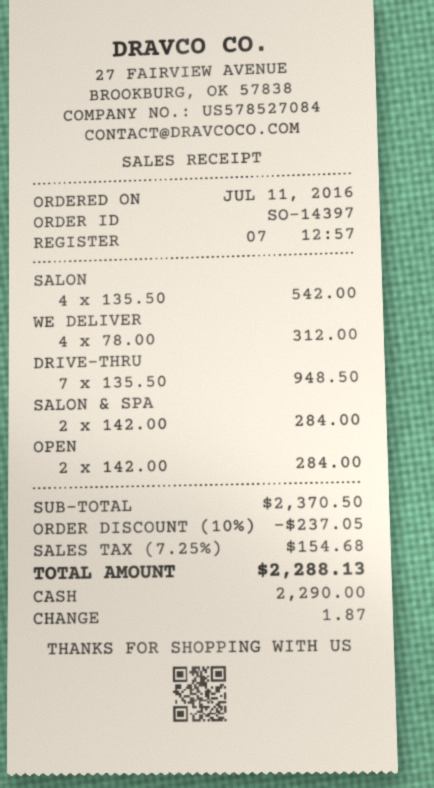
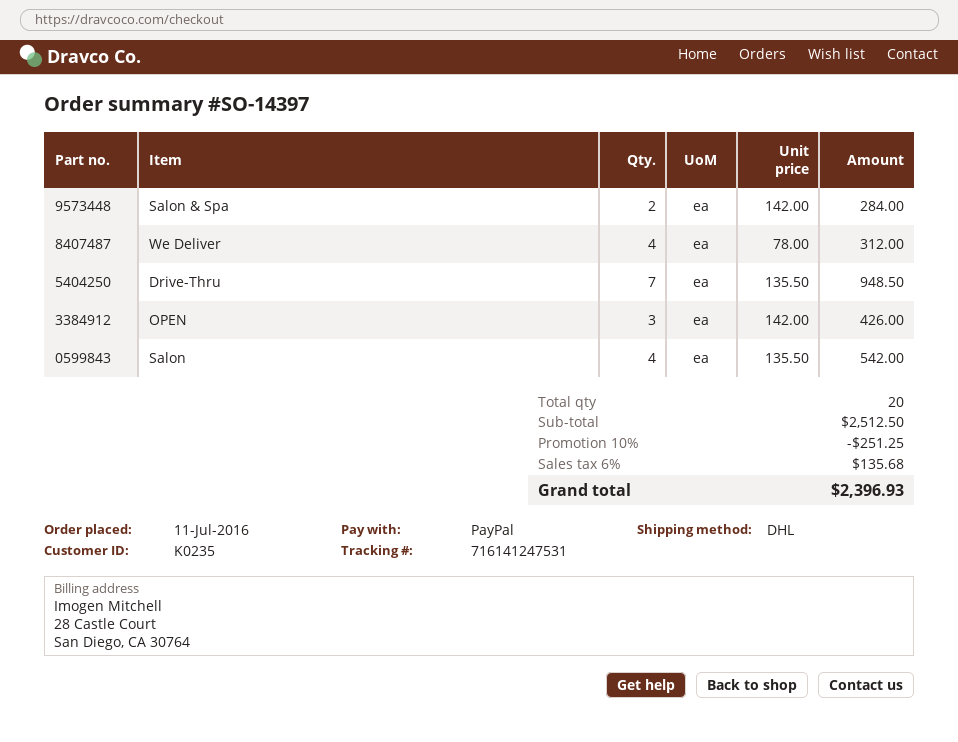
payment method: cash -> PayPal
OPEN: 2 x 142.00 = 284.00 -> 3 x 142.00 = 426.00
subtotal: 2370.50 -> 2512.50
discount: 10% = 237.05 -> 10% = 251.25
tax: 7.25% = 154.68 -> 6% = 135.68
total: 2288.13 -> 2396.93

